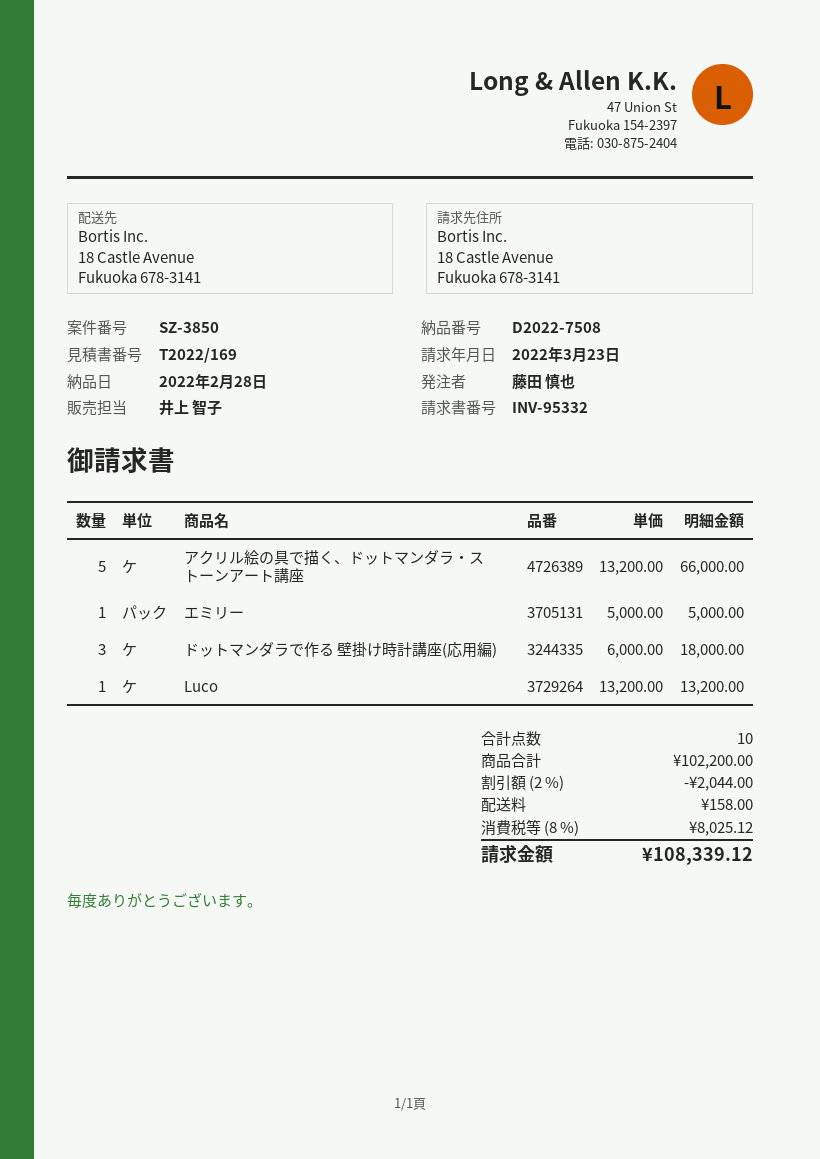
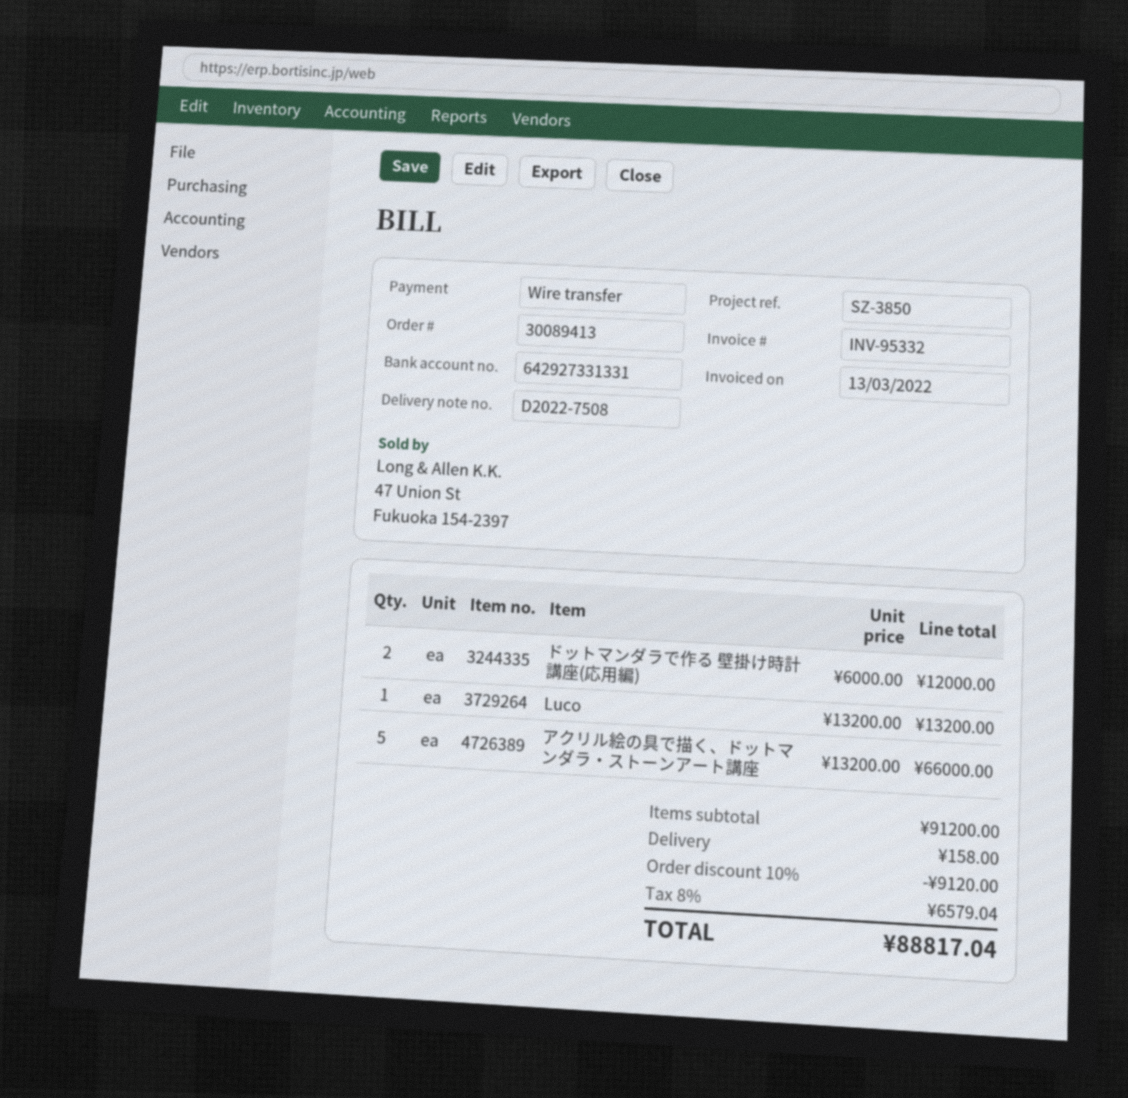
invoice date: 2022-03-23 -> 2022-03-13
エミリー: 1 x 5000.00 = 5000.00 -> none
ドットマンダラで作る 壁掛け時計講座(応用編): 3 x 6000.00 = 18000.00 -> 2 x 6000.00 = 12000.00
subtotal: 102200.00 -> 91200.00
discount: 2% = 2044.00 -> 10% = 9120.00
tax: 8% = 8025.12 -> 8% = 6579.04
total: 108339.12 -> 88817.04

